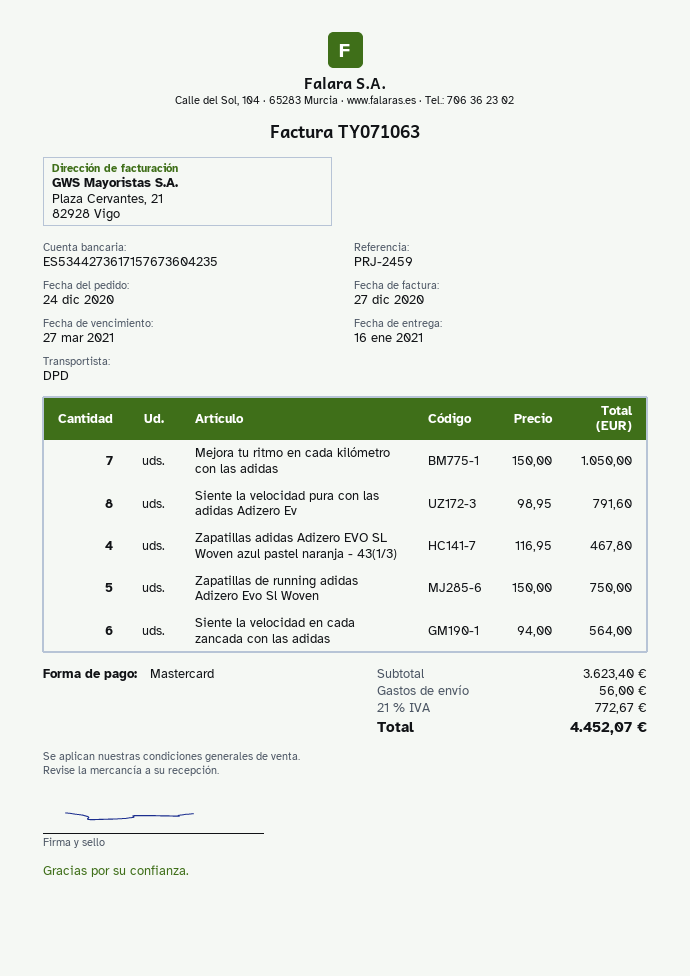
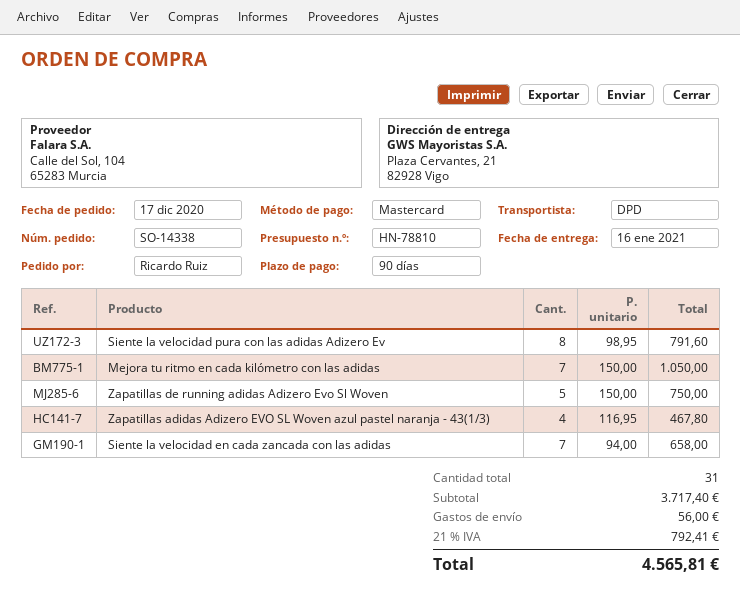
order date: 2020-12-24 -> 2020-12-17
Siente la velocidad en cada zancada con las adidas: 6 x 94.00 = 564.00 -> 7 x 94.00 = 658.00
subtotal: 3623.40 -> 3717.40
tax: 21% = 772.67 -> 21% = 792.41
total: 4452.07 -> 4565.81

